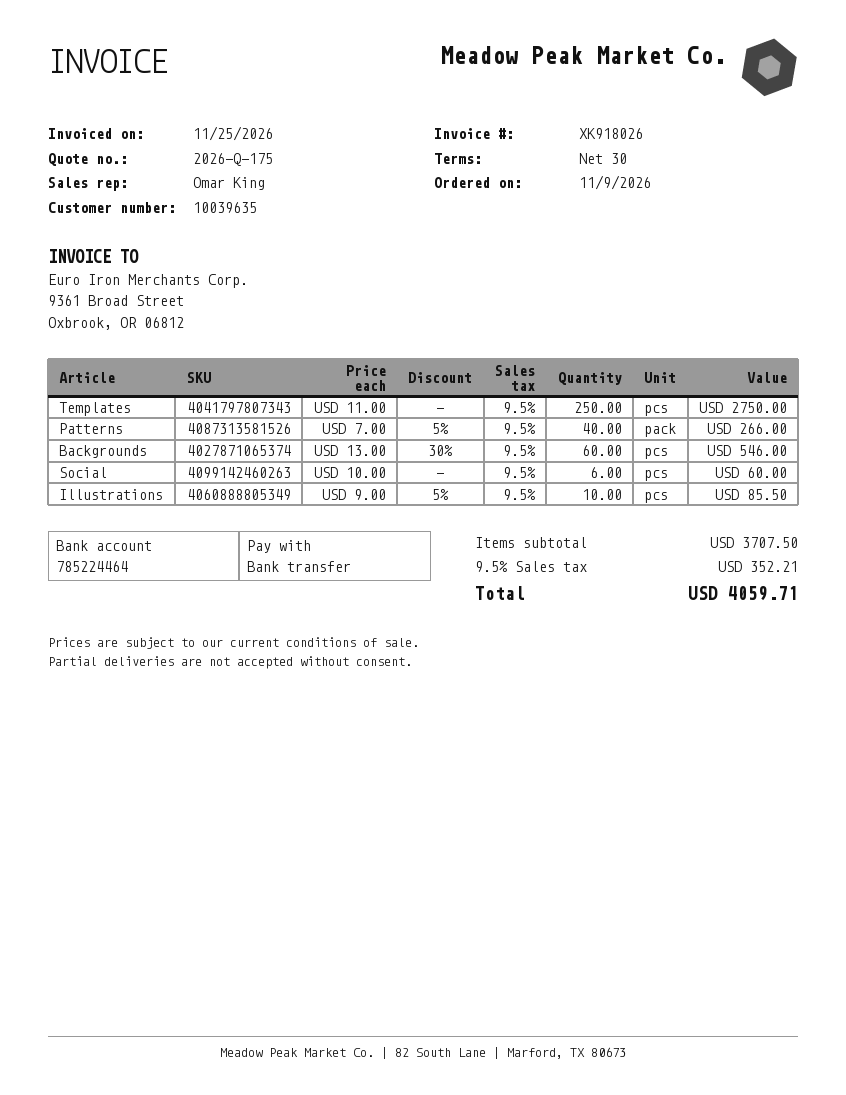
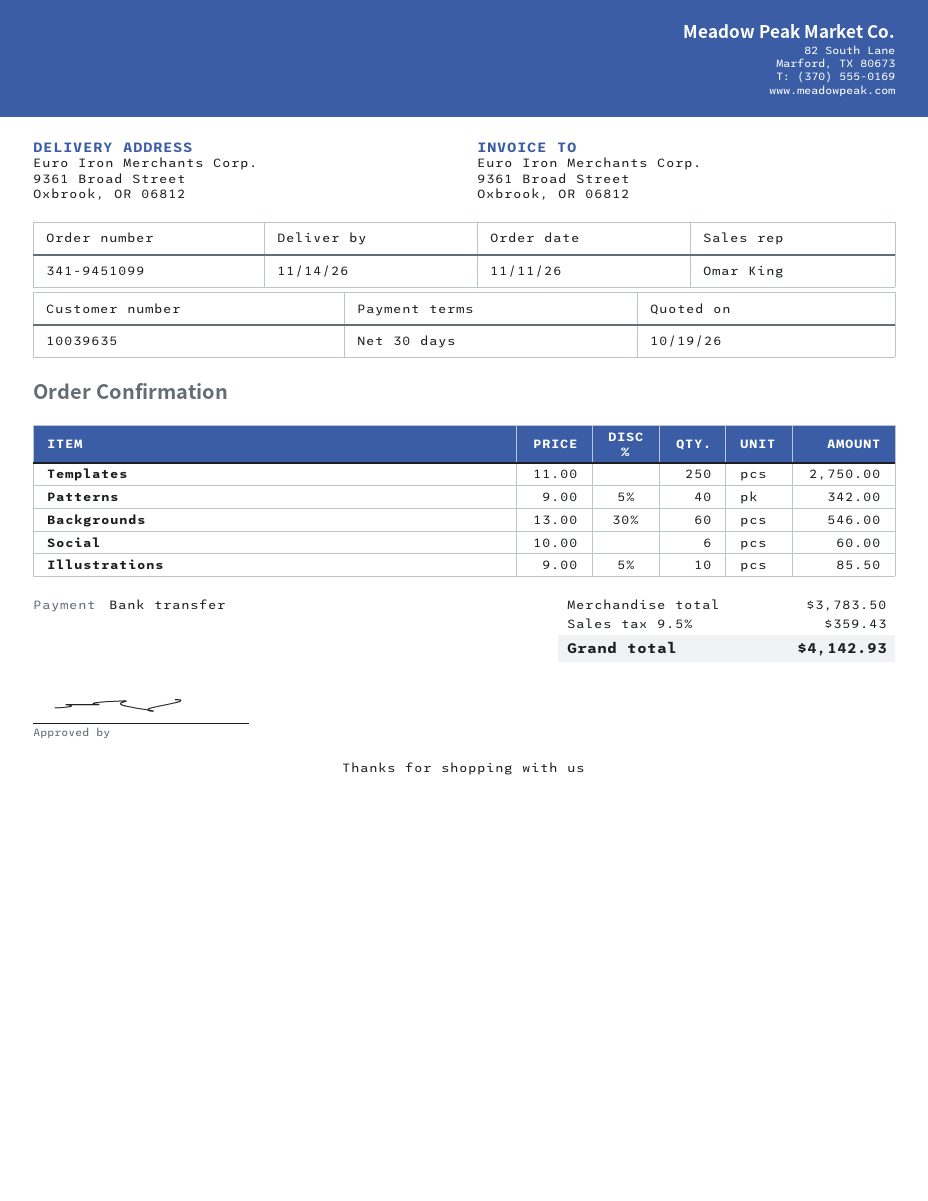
order date: 2026-11-09 -> 2026-11-11
Patterns: 40 x 7.00 - 5% = 266.00 -> 40 x 9.00 - 5% = 342.00
subtotal: 3707.50 -> 3783.50
tax: 9.5% = 352.21 -> 9.5% = 359.43
total: 4059.71 -> 4142.93

